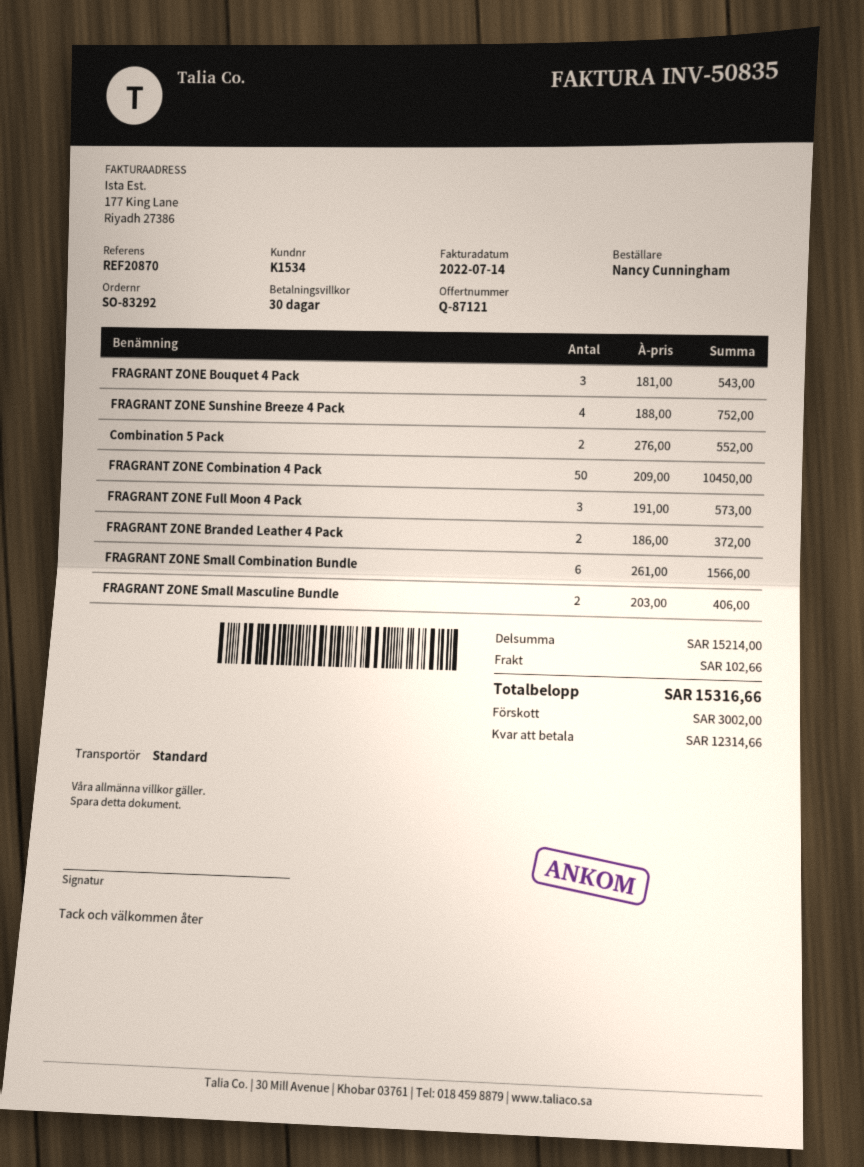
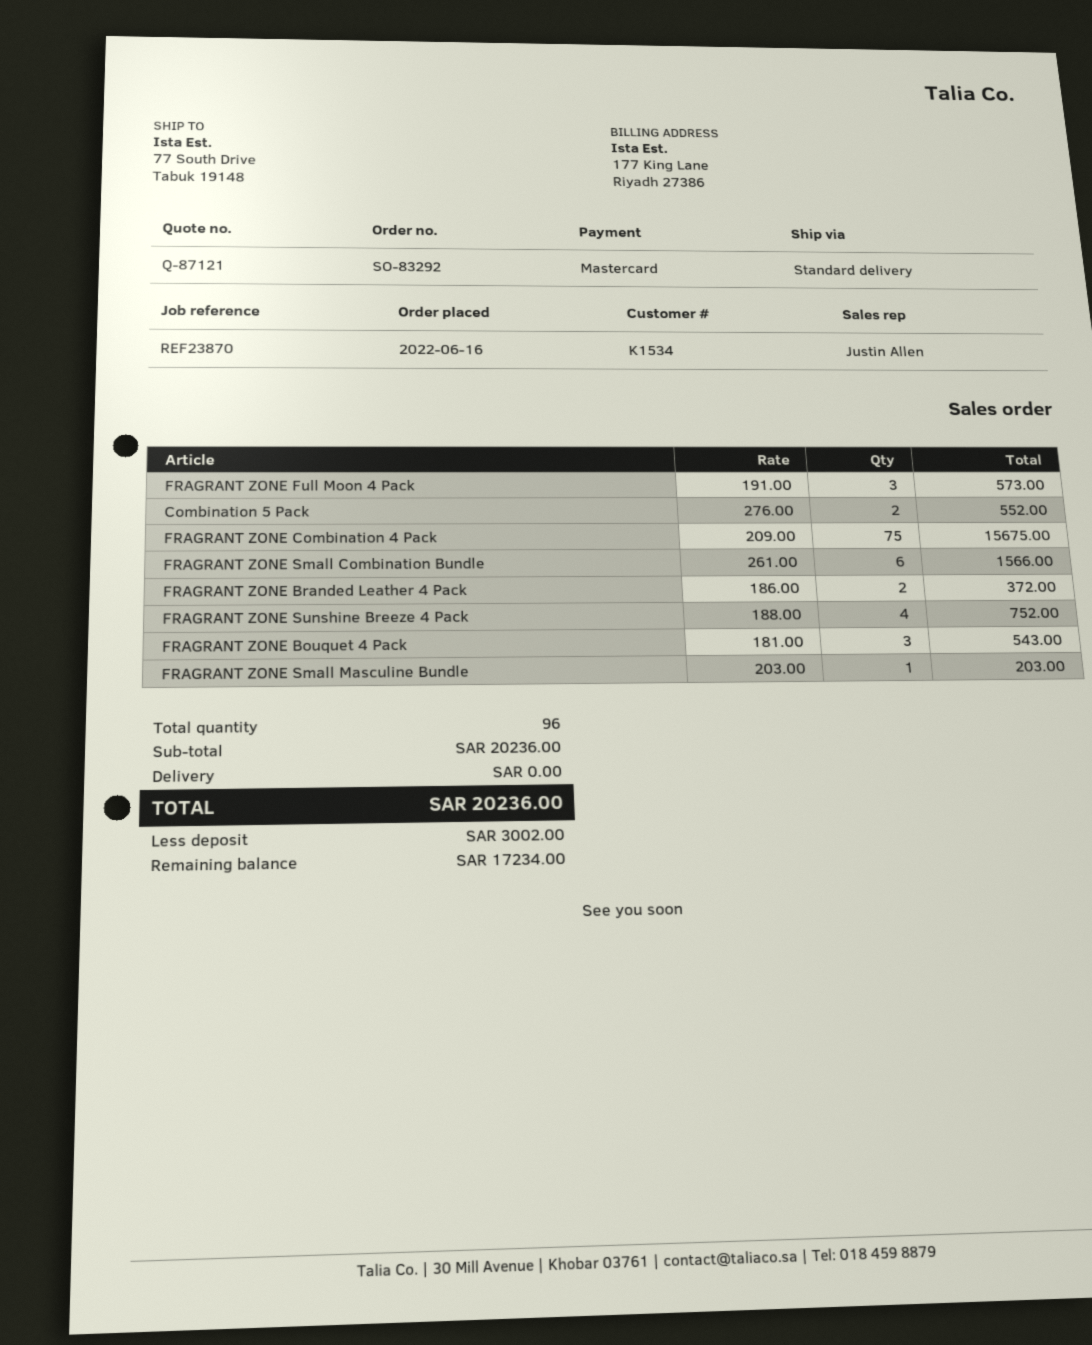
reference: REF20870 -> REF23870
FRAGRANT ZONE Combination 4 Pack: 50 x 209.00 = 10450.00 -> 75 x 209.00 = 15675.00
FRAGRANT ZONE Small Masculine Bundle: 2 x 203.00 = 406.00 -> 1 x 203.00 = 203.00
subtotal: 15214.00 -> 20236.00
shipping: 102.66 -> 0.00
total: 15316.66 -> 20236.00
balance: 12314.66 -> 17234.00

